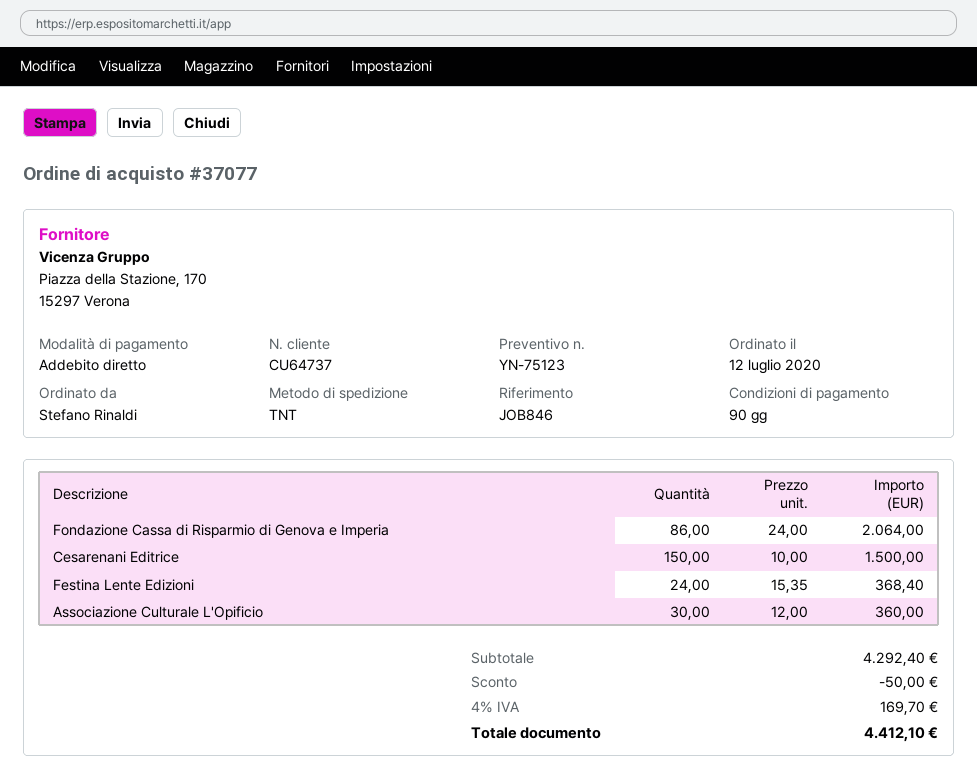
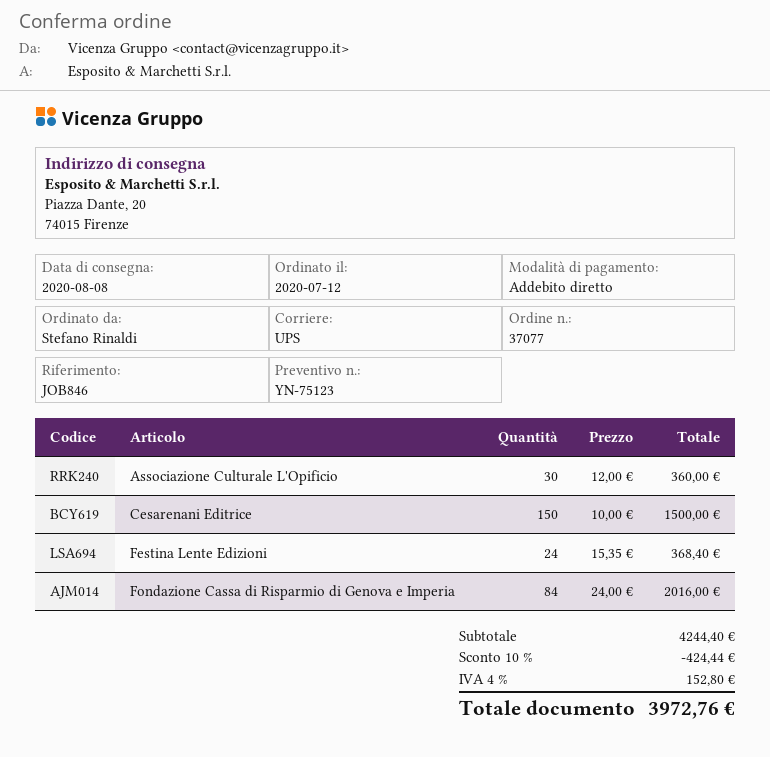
shipping method: TNT -> UPS
Fondazione Cassa di Risparmio di Genova e Imperia: 86 x 24.00 = 2064.00 -> 84 x 24.00 = 2016.00
subtotal: 4292.40 -> 4244.40
discount: 50.00 -> 424.44
tax: 4% = 169.70 -> 4% = 152.80
total: 4412.10 -> 3972.76

